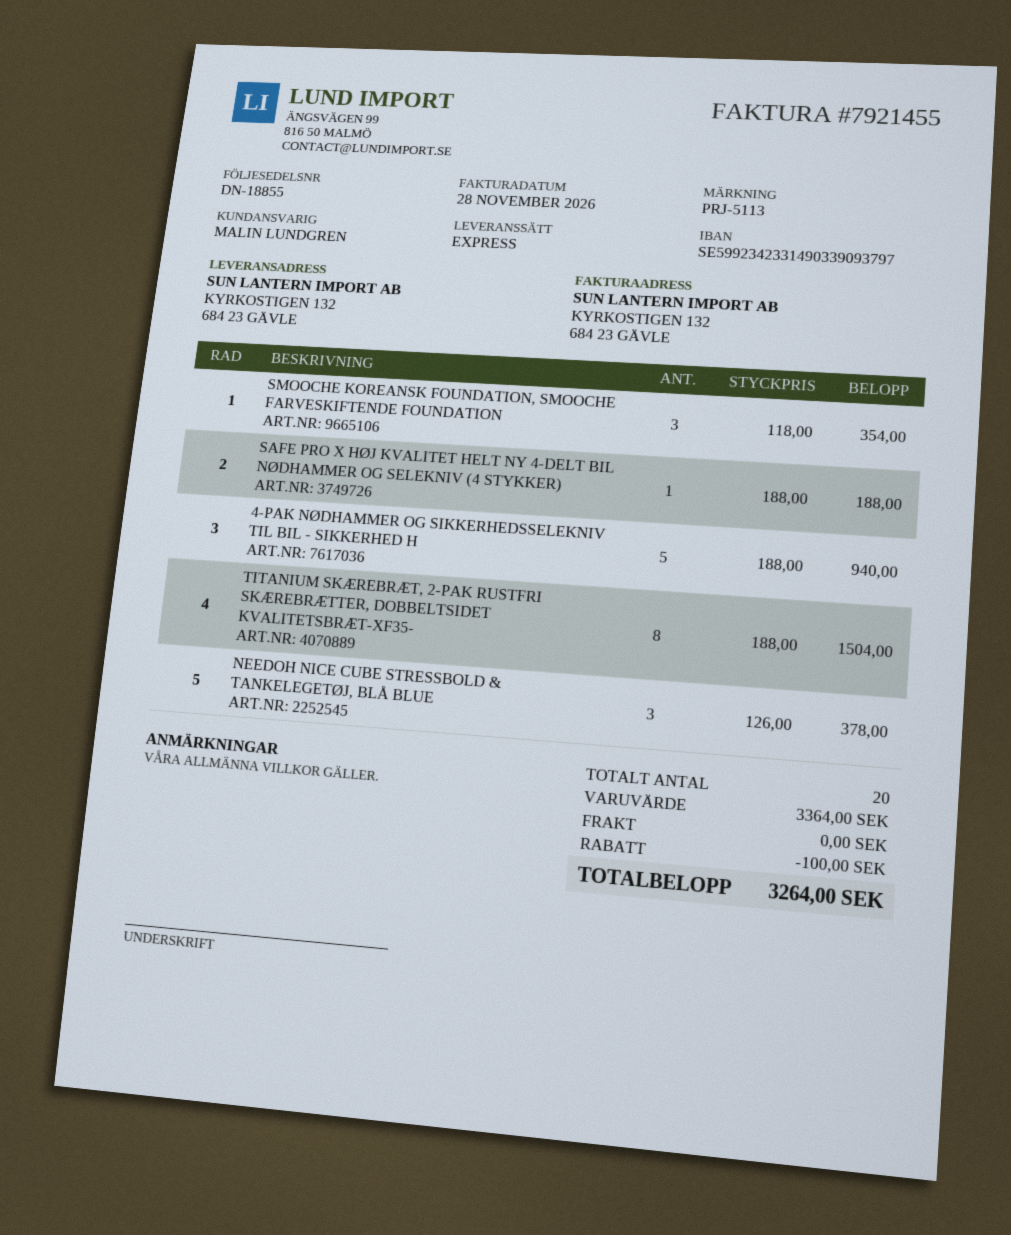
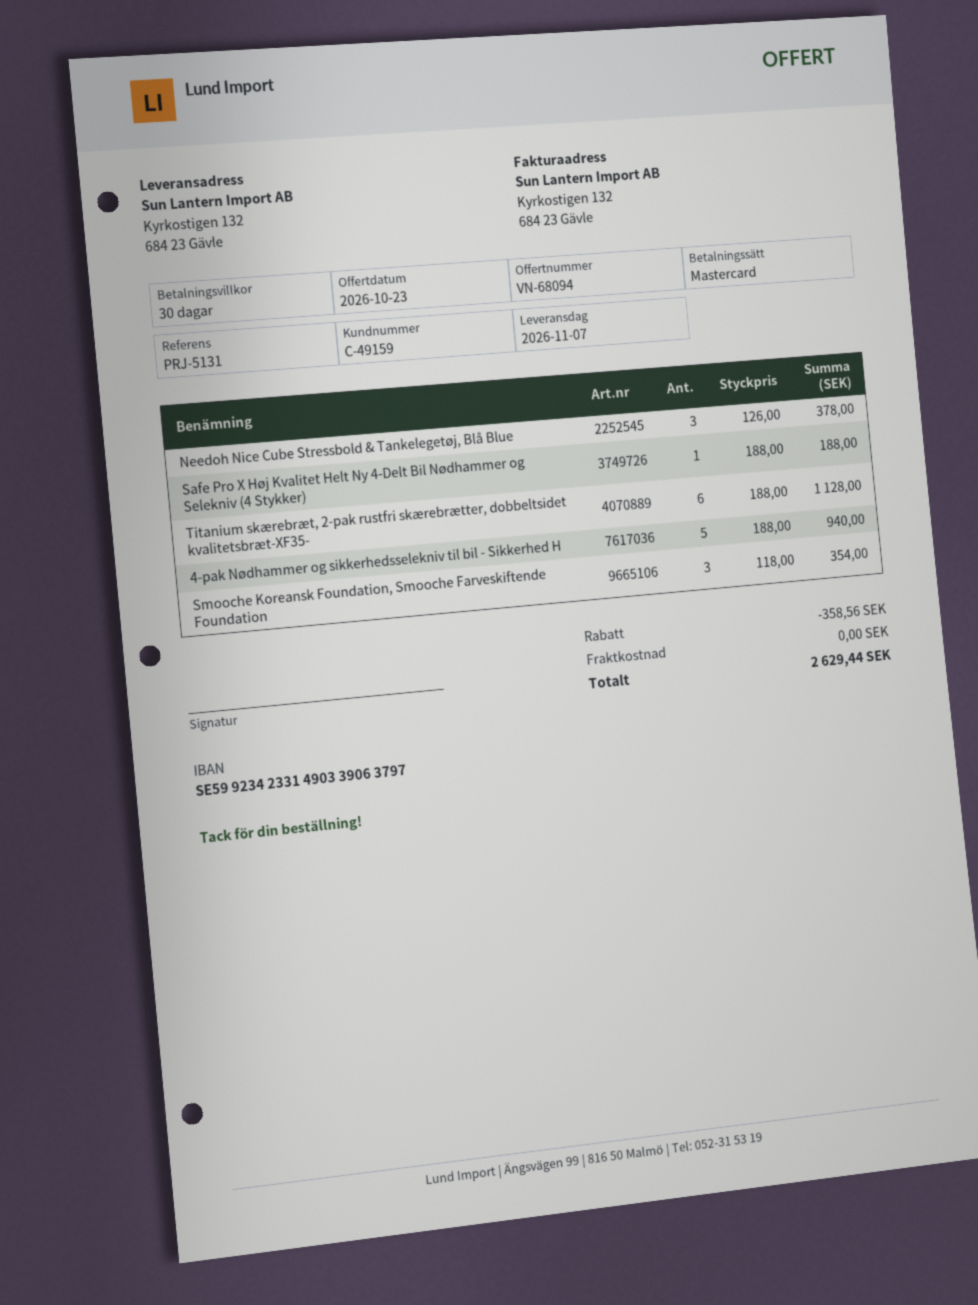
reference: PRJ-5113 -> PRJ-5131
bank account: SE5992342331490339093797 -> SE5992342331490339063797
TITANIUM SKÆREBRÆT, 2-PAK RUSTFRI SKÆREBRÆTTER, DOBBELTSIDET KVALITETSBRÆT-XF35-: 8 x 188.00 = 1504.00 -> 6 x 188.00 = 1128.00
discount: 100.00 -> 358.56
total: 3264.00 -> 2629.44

